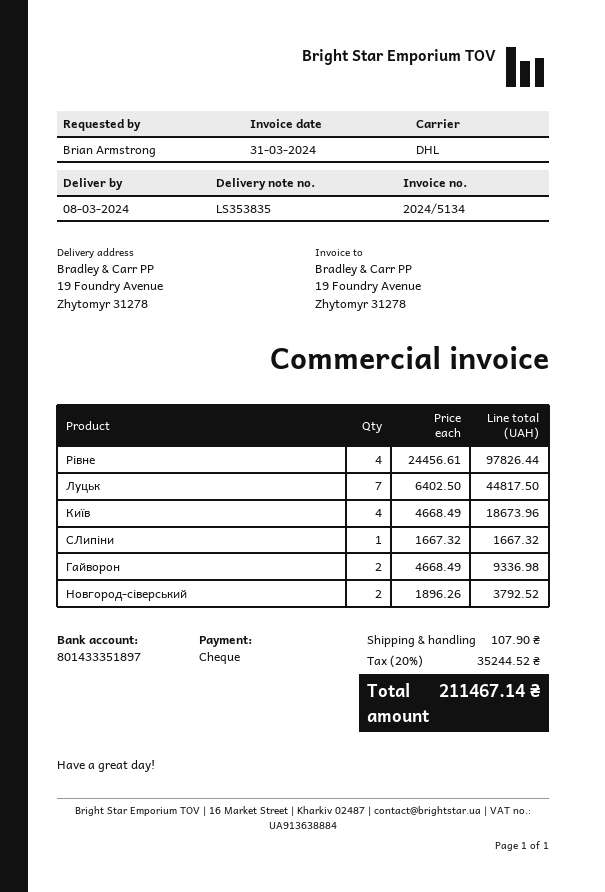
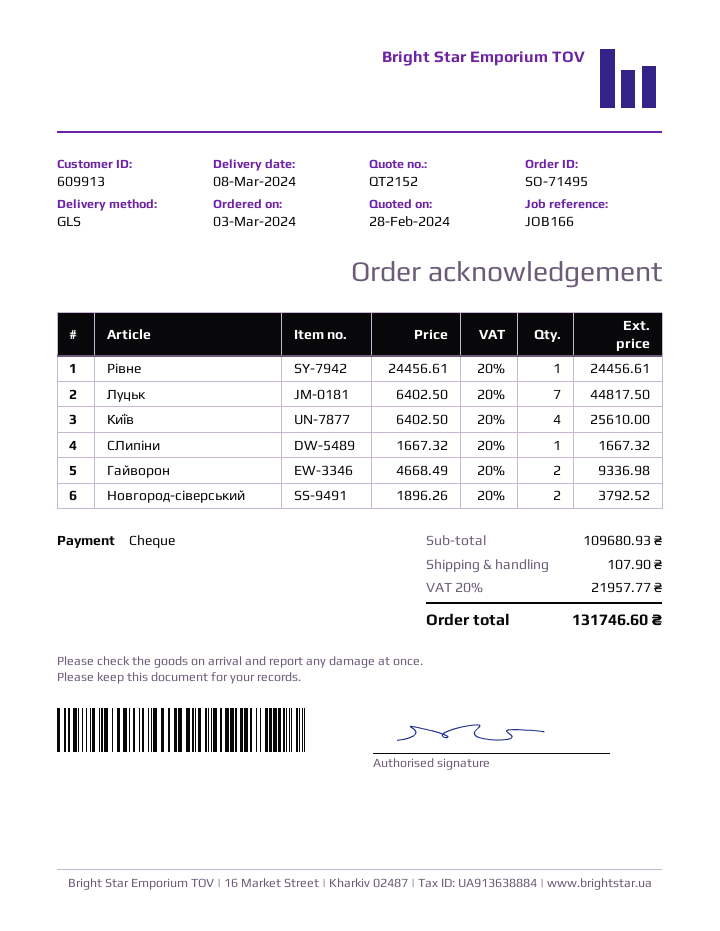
shipping method: DHL -> GLS
Рівне: 4 x 24456.61 = 97826.44 -> 1 x 24456.61 = 24456.61
Київ: 4 x 4668.49 = 18673.96 -> 4 x 6402.50 = 25610.00
tax: 20% = 35244.52 -> 20% = 21957.77
total: 211467.14 -> 131746.60

